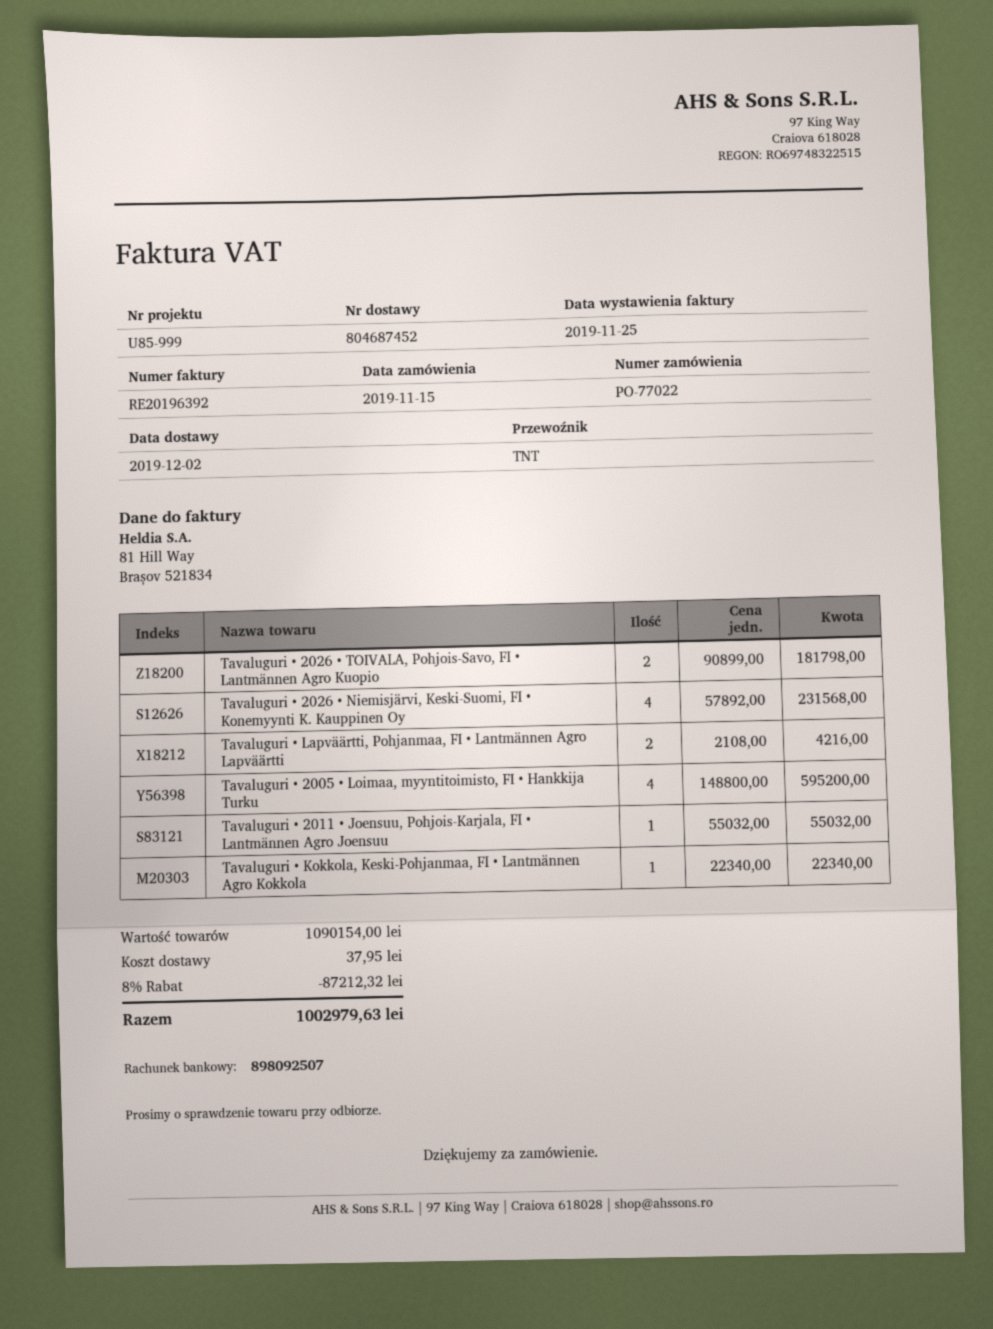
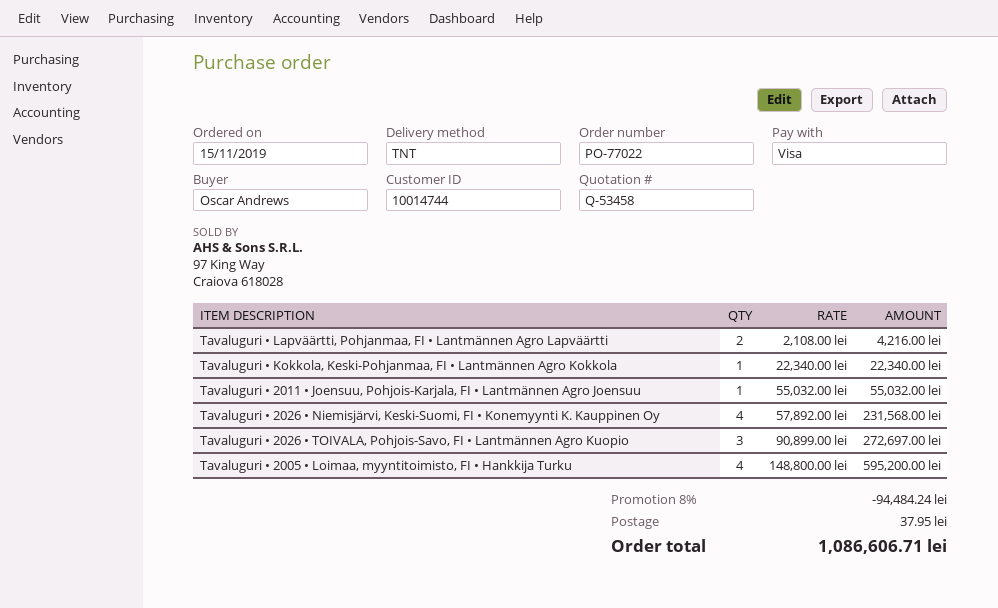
Tavaluguri • 2026 • TOIVALA, Pohjois-Savo, FI • Lantmännen Agro Kuopio: 2 x 90899.00 = 181798.00 -> 3 x 90899.00 = 272697.00
discount: 8% = 87212.32 -> 8% = 94484.24
total: 1002979.63 -> 1086606.71

